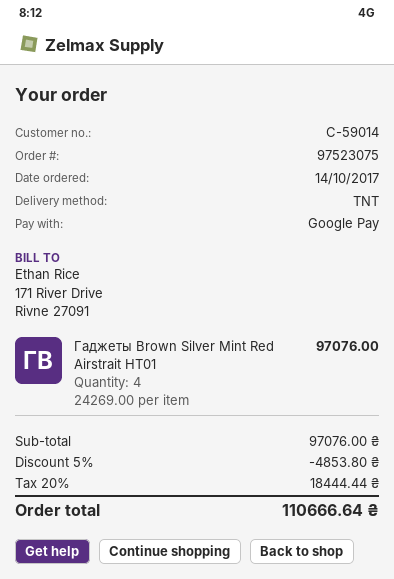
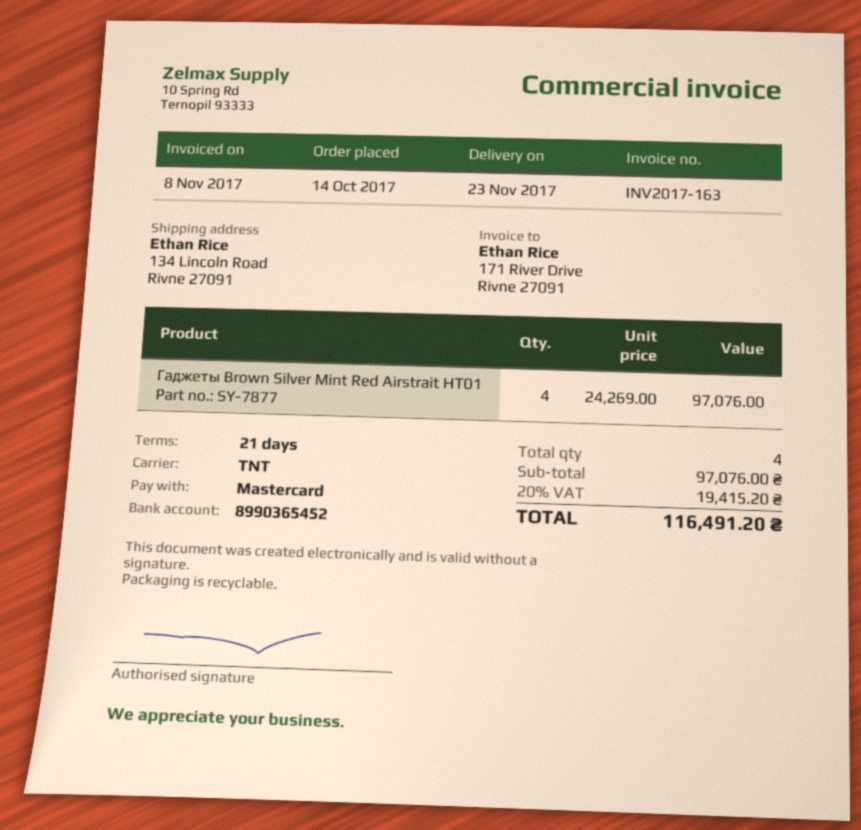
payment method: Google Pay -> Mastercard
discount: 5% = 4853.80 -> none
tax: 20% = 18444.44 -> 20% = 19415.20
total: 110666.64 -> 116491.20

